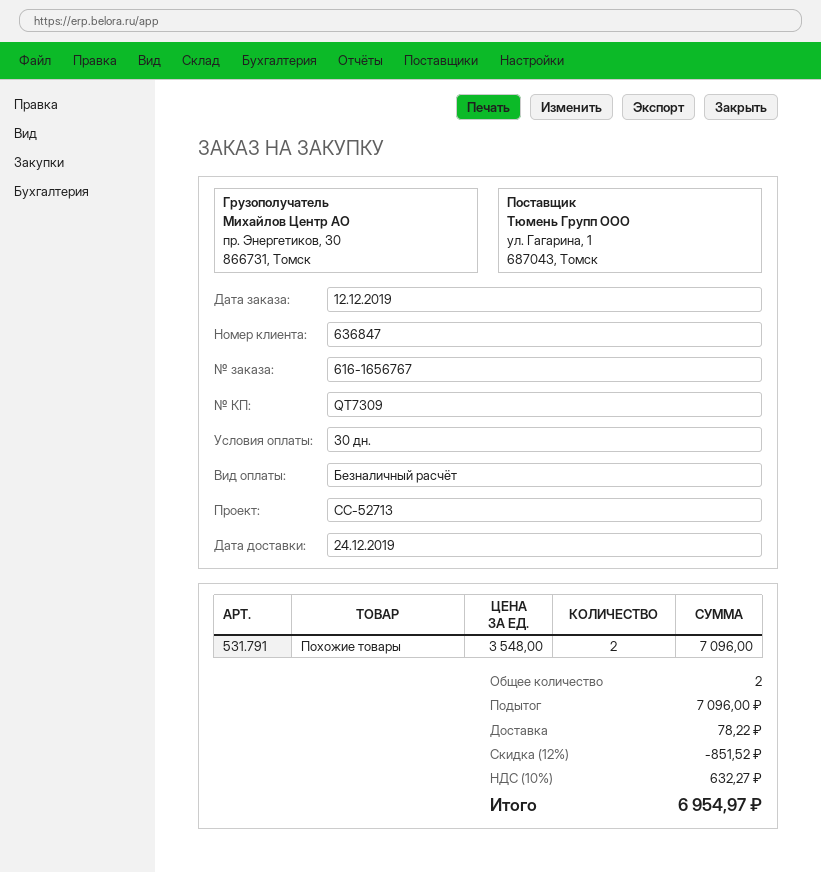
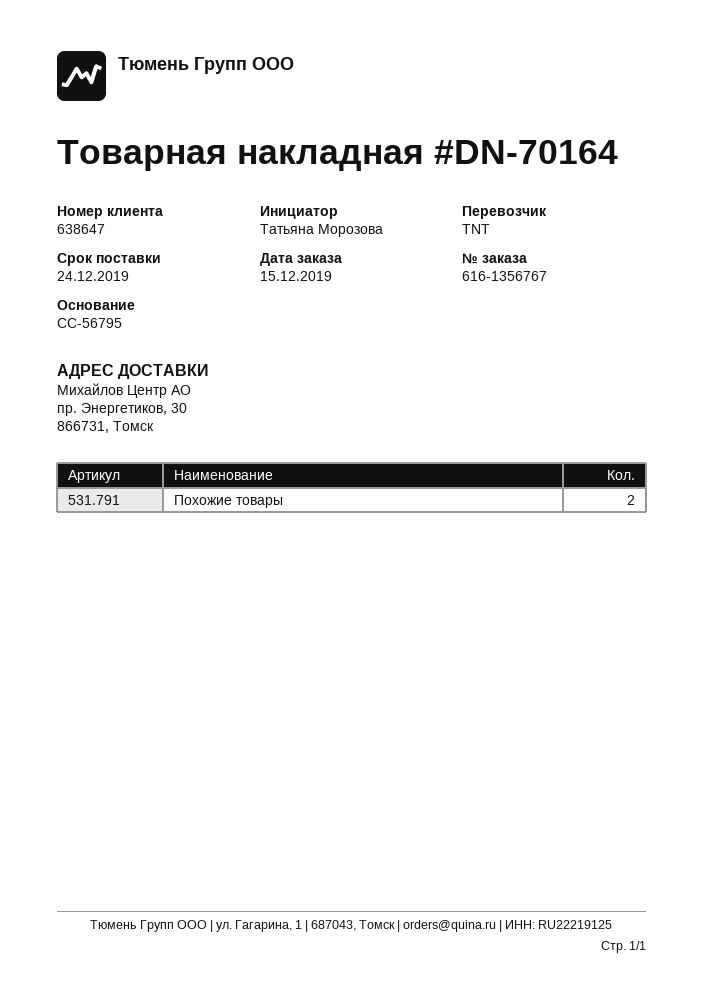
order number: 616-1656767 -> 616-1356767
order date: 2019-12-12 -> 2019-12-15
customer number: 636847 -> 638647
reference: CC-52713 -> CC-56795

